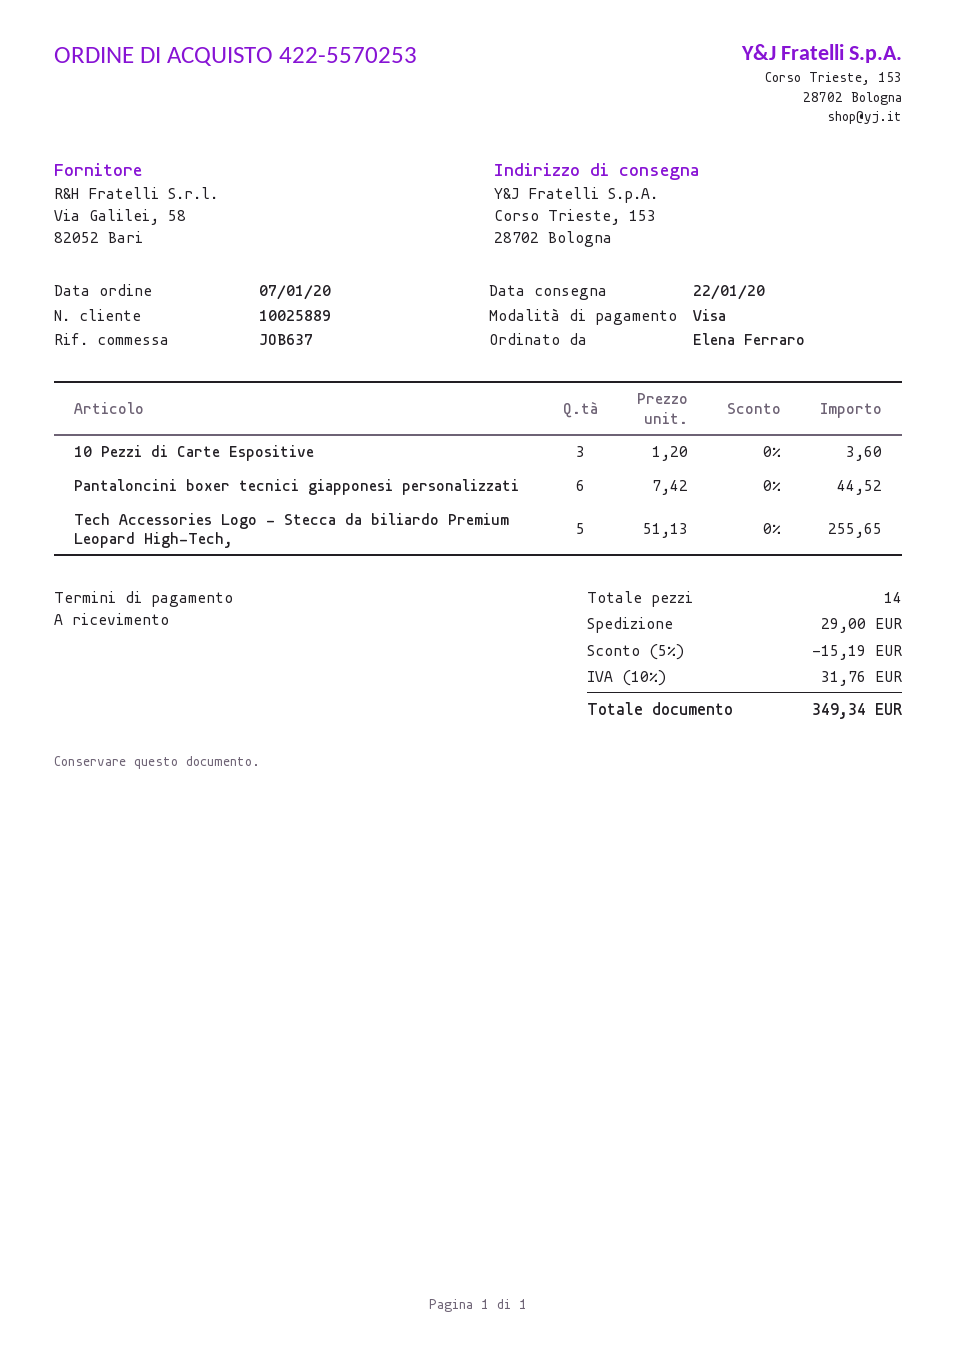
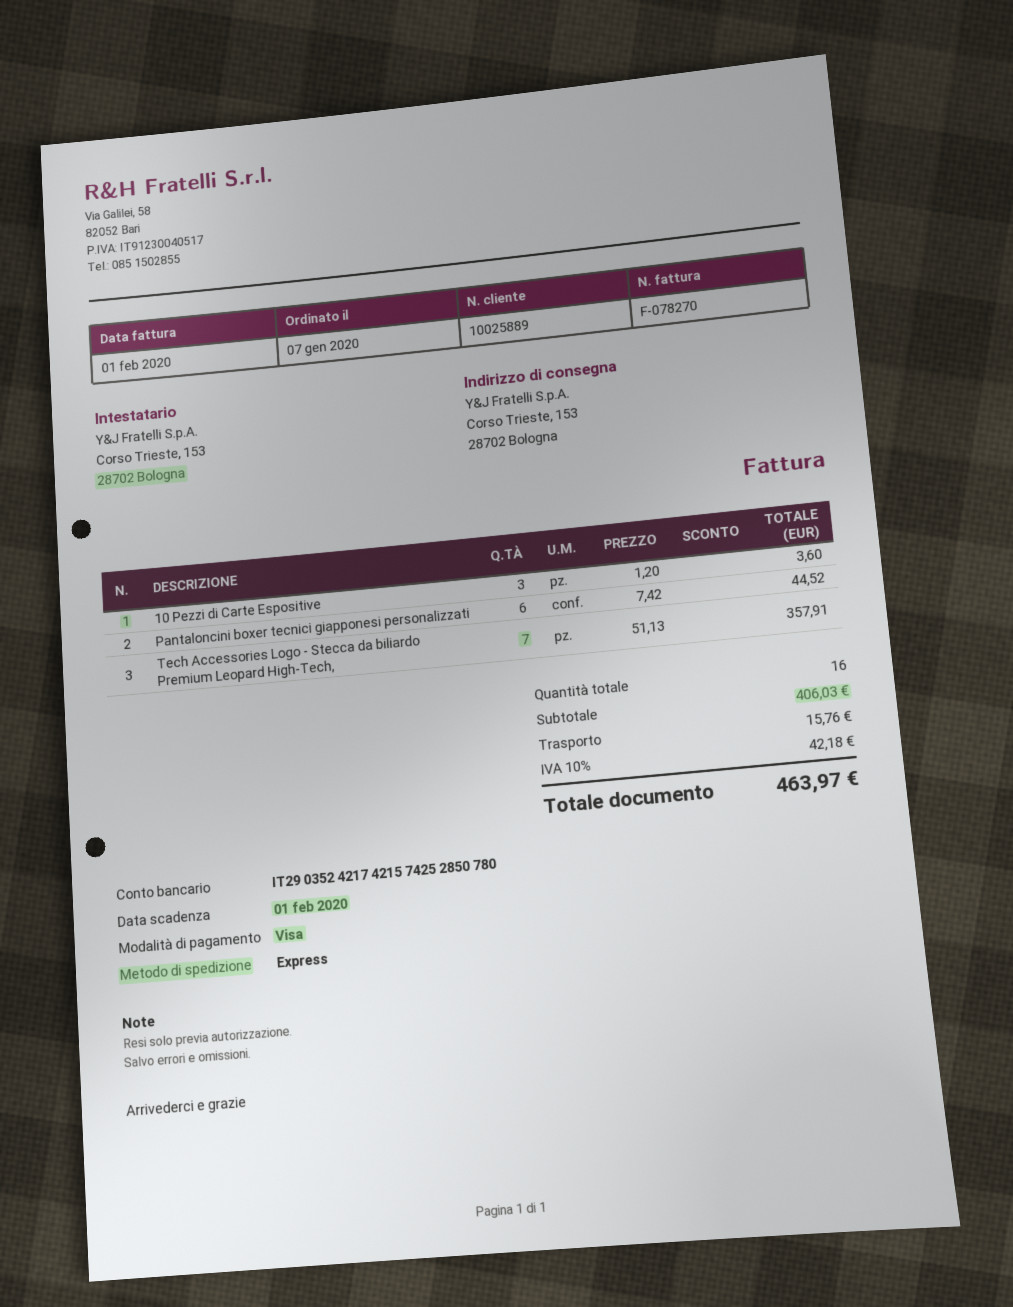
Tech Accessories Logo - Stecca da biliardo Premium Leopard High-Tech,: 5 x 51.13 = 255.65 -> 7 x 51.13 = 357.91
total quantity: 14 -> 16
discount: 5% = 15.19 -> none
shipping: 29.00 -> 15.76
tax: 10% = 31.76 -> 10% = 42.18
total: 349.34 -> 463.97

